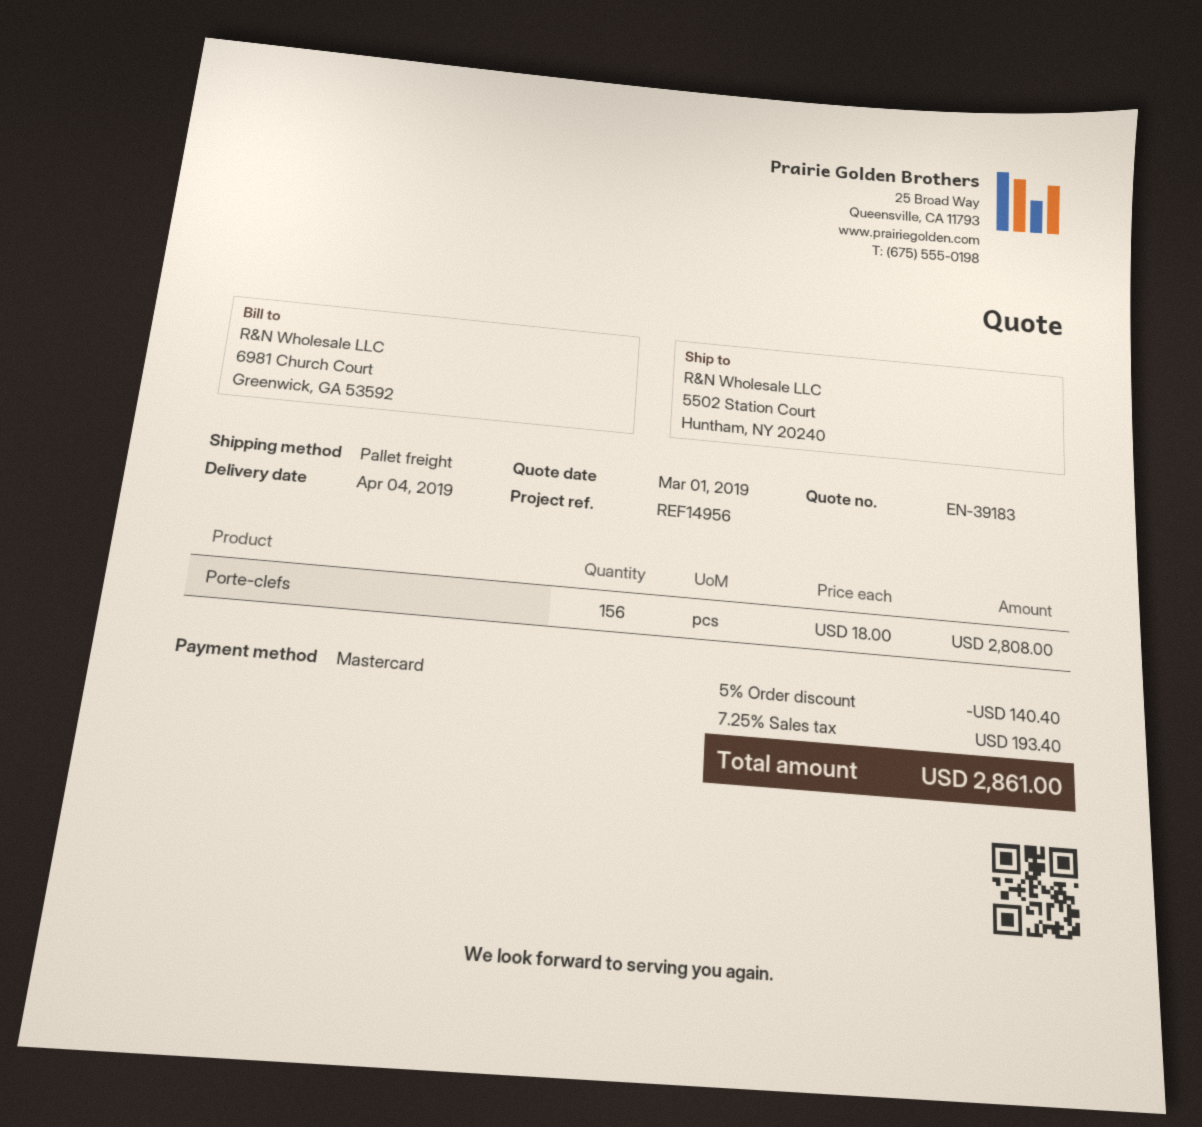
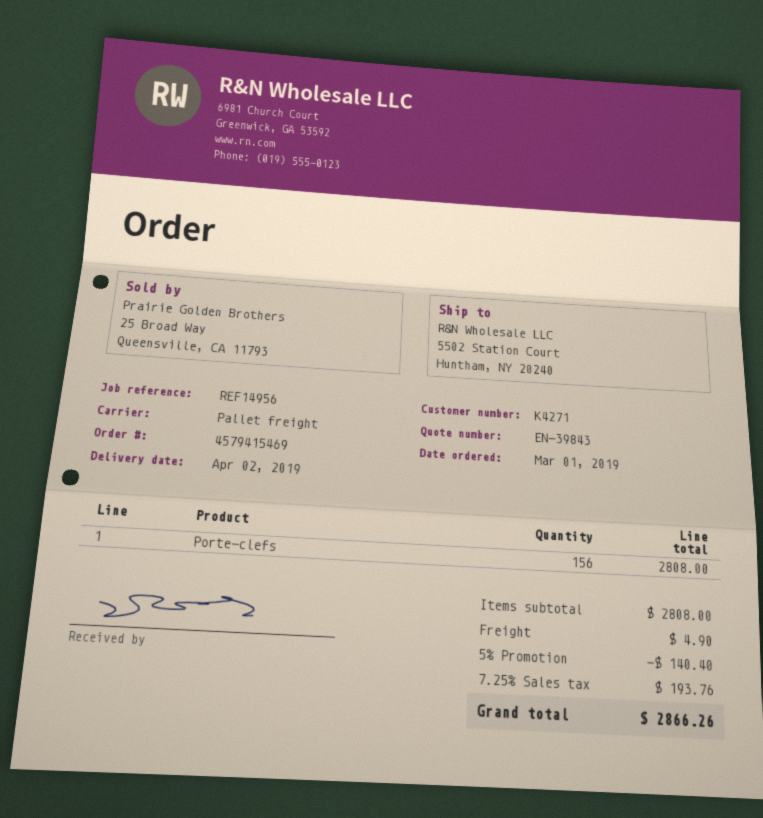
quote number: EN-39183 -> EN-39843
delivery date: 2019-04-04 -> 2019-04-02
shipping: none -> 4.90
tax: 7.25% = 193.40 -> 7.25% = 193.76
total: 2861.00 -> 2866.26

